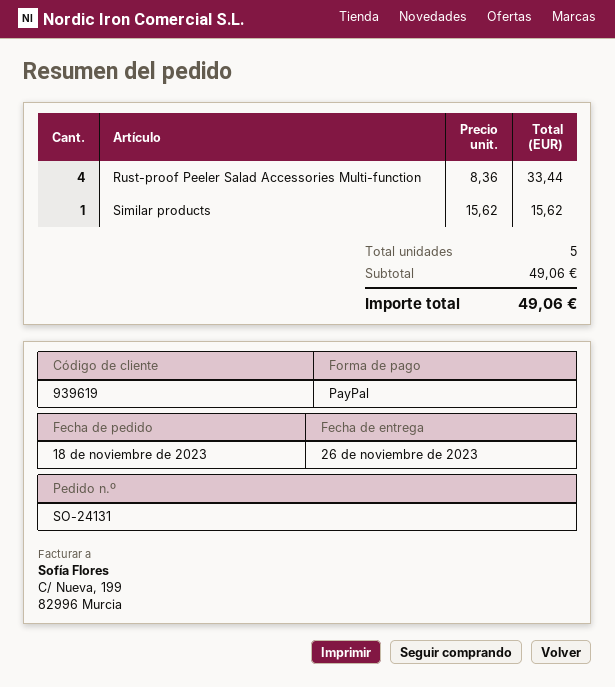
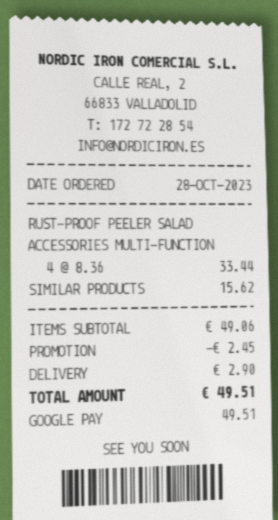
order date: 2023-11-18 -> 2023-10-28
payment method: PayPal -> Google Pay
discount: none -> 2.45
shipping: none -> 2.90
total: 49.06 -> 49.51

